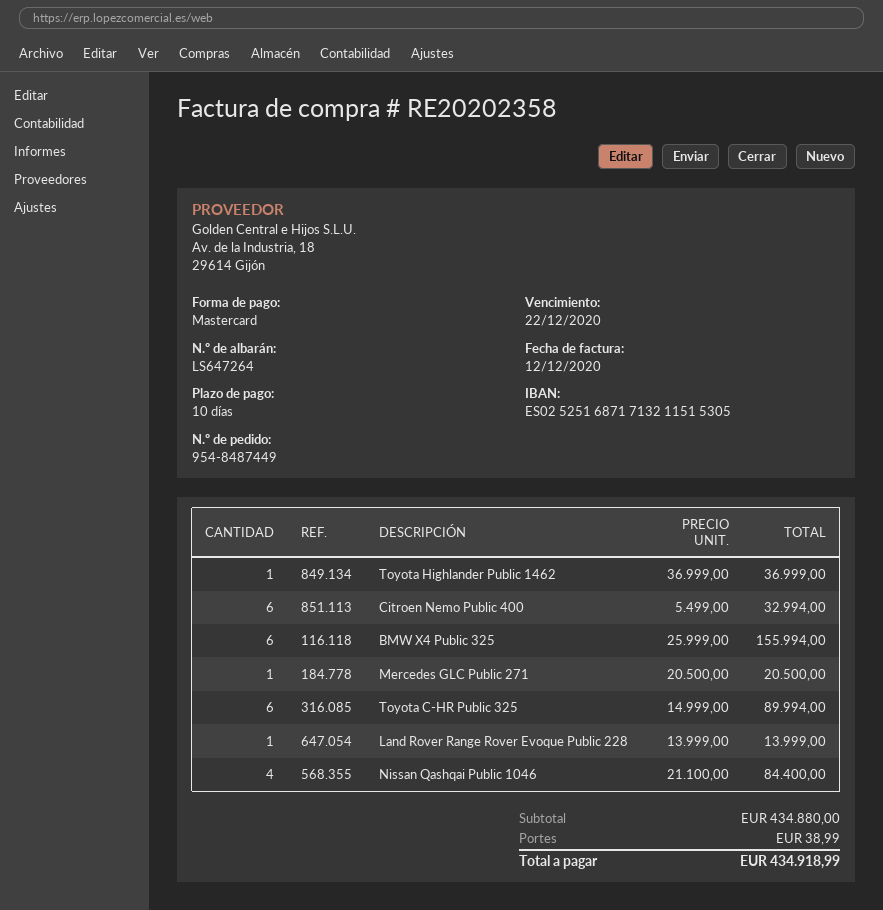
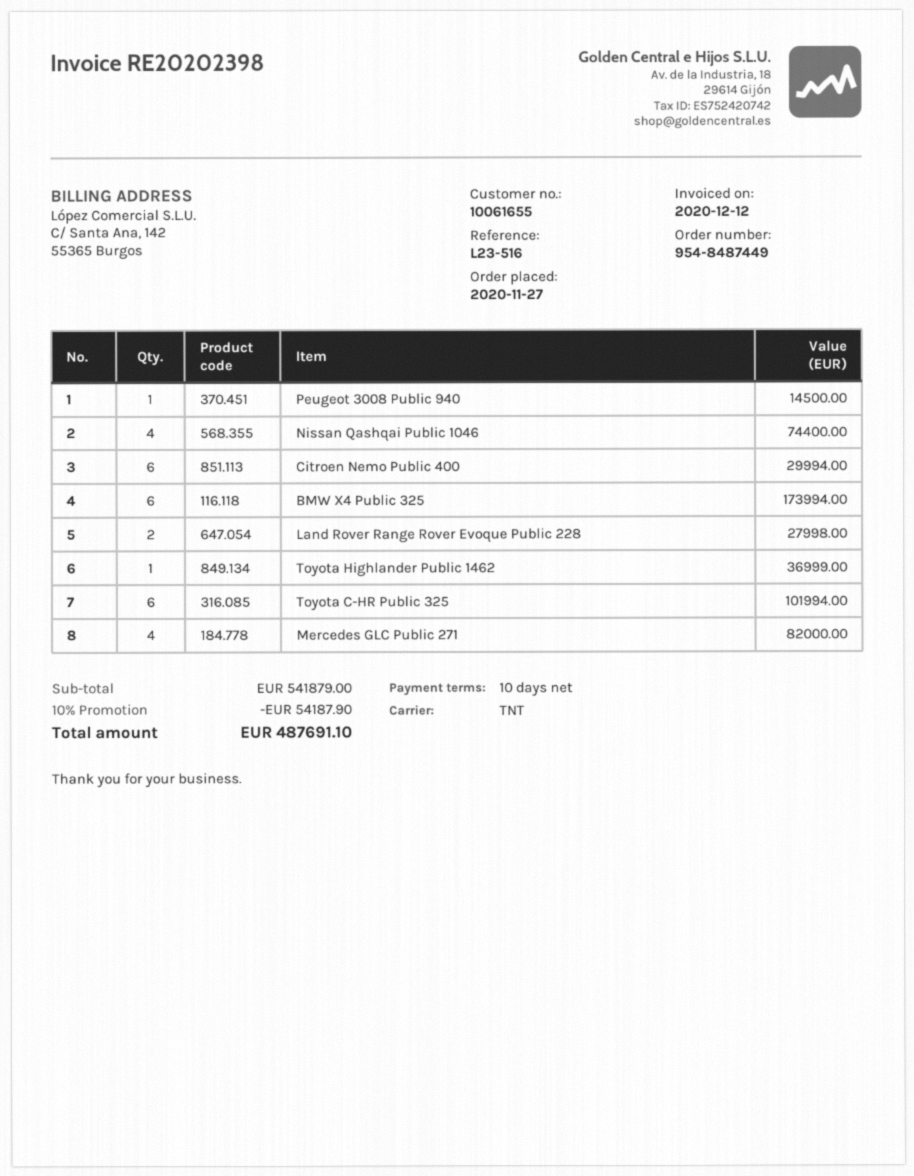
invoice number: RE20202358 -> RE20202398
Citroen Nemo Public 400: 6 for 32994.00 -> 6 for 29994.00
BMW X4 Public 325: 6 for 155994.00 -> 6 for 173994.00
Mercedes GLC Public 271: 1 for 20500.00 -> 4 for 82000.00
Toyota C-HR Public 325: 6 for 89994.00 -> 6 for 101994.00
Land Rover Range Rover Evoque Public 228: 1 for 13999.00 -> 2 for 27998.00
Nissan Qashqai Public 1046: 4 for 84400.00 -> 4 for 74400.00
Peugeot 3008 Public 940: none -> 1 for 14500.00
subtotal: 434880.00 -> 541879.00
discount: none -> 10% = 54187.90
shipping: 38.99 -> none
total: 434918.99 -> 487691.10

